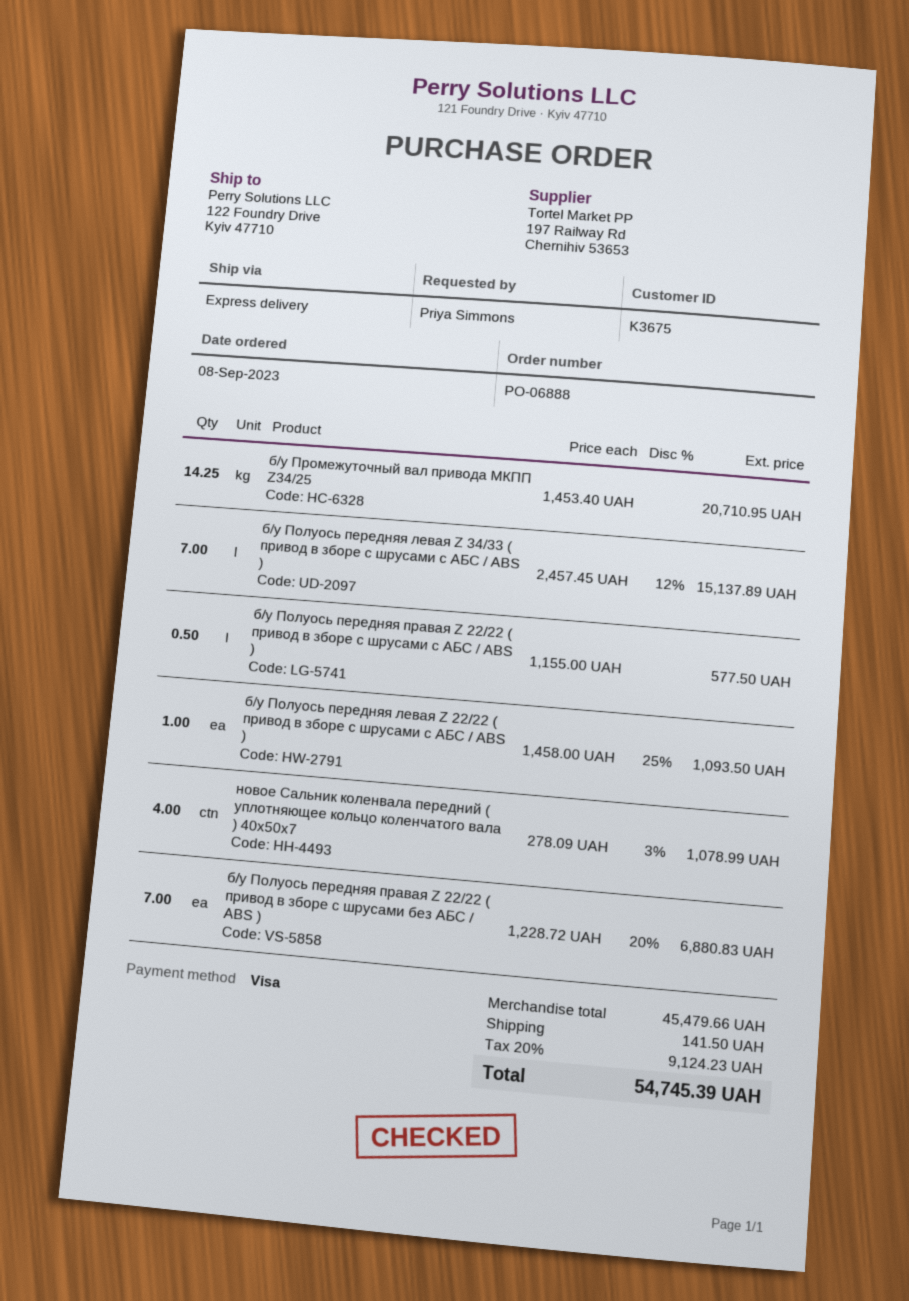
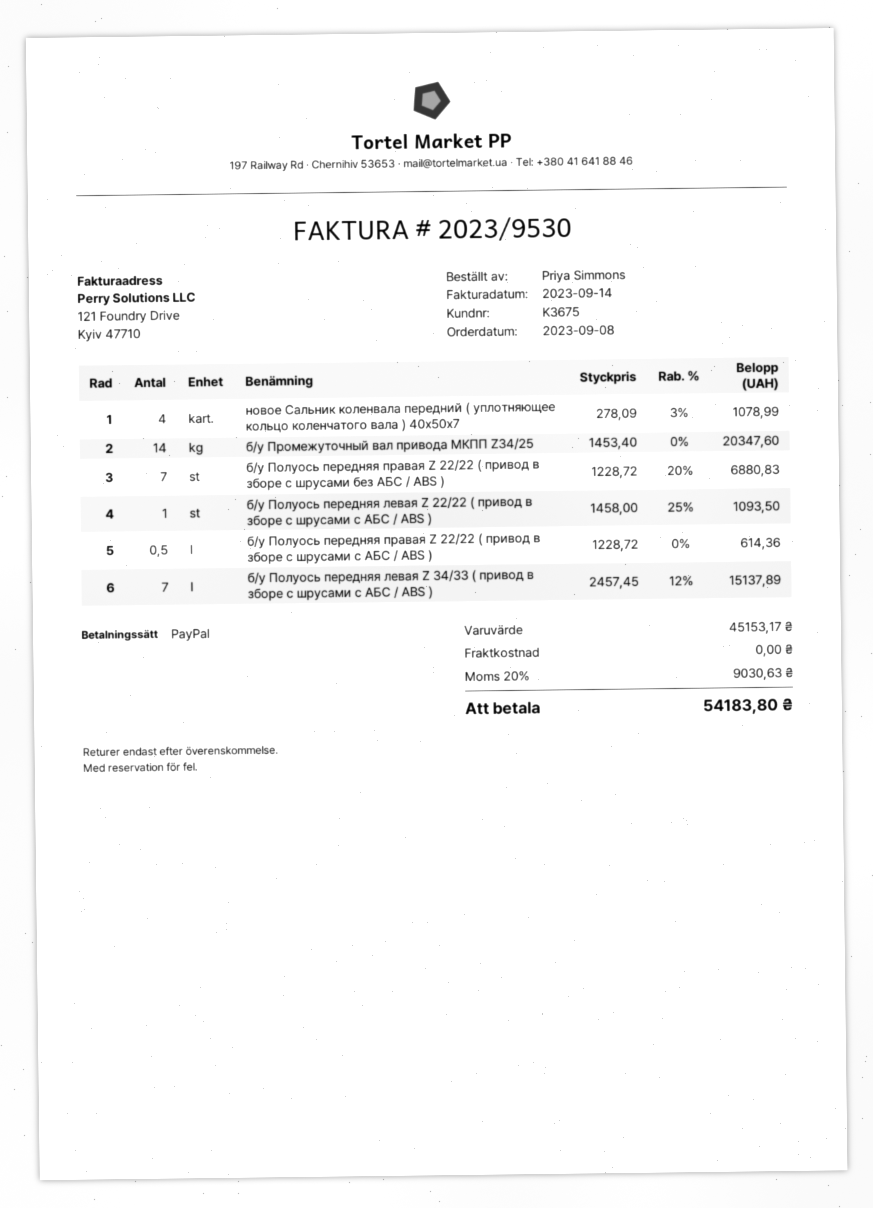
payment method: Visa -> PayPal
б/у Промежуточный вал привода МКПП Z34/25: 14.25 x 1453.40 = 20710.95 -> 14 x 1453.40 = 20347.60
б/у Полуось передняя правая Z 22/22 ( привод в зборе с шрусами c АБС / ABS ): 0.5 x 1155.00 = 577.50 -> 0.5 x 1228.72 = 614.36
subtotal: 45479.66 -> 45153.17
shipping: 141.50 -> 0.00
tax: 20% = 9124.23 -> 20% = 9030.63
total: 54745.39 -> 54183.80

